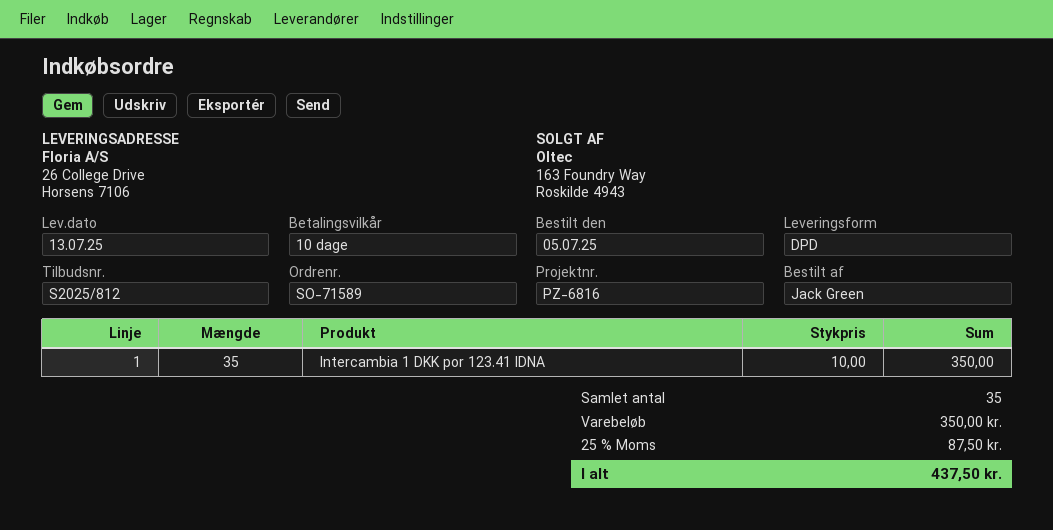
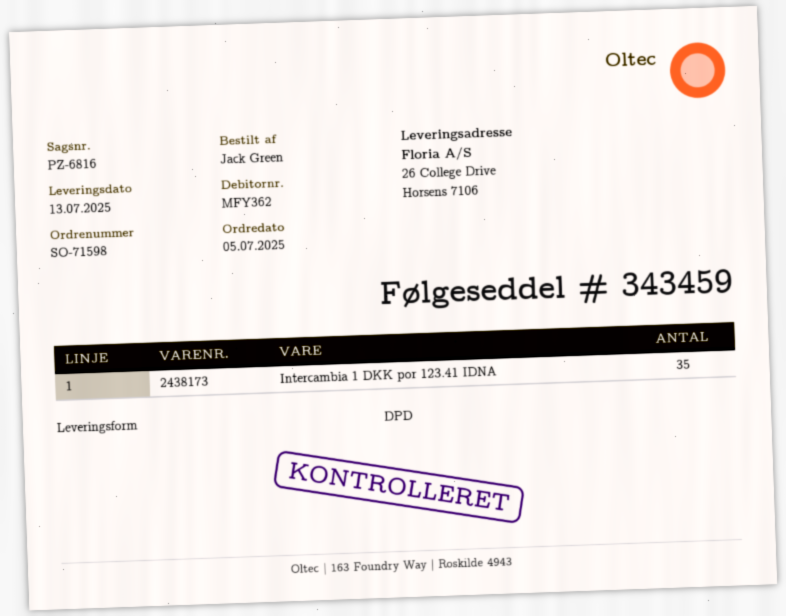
order number: SO-71589 -> SO-71598

